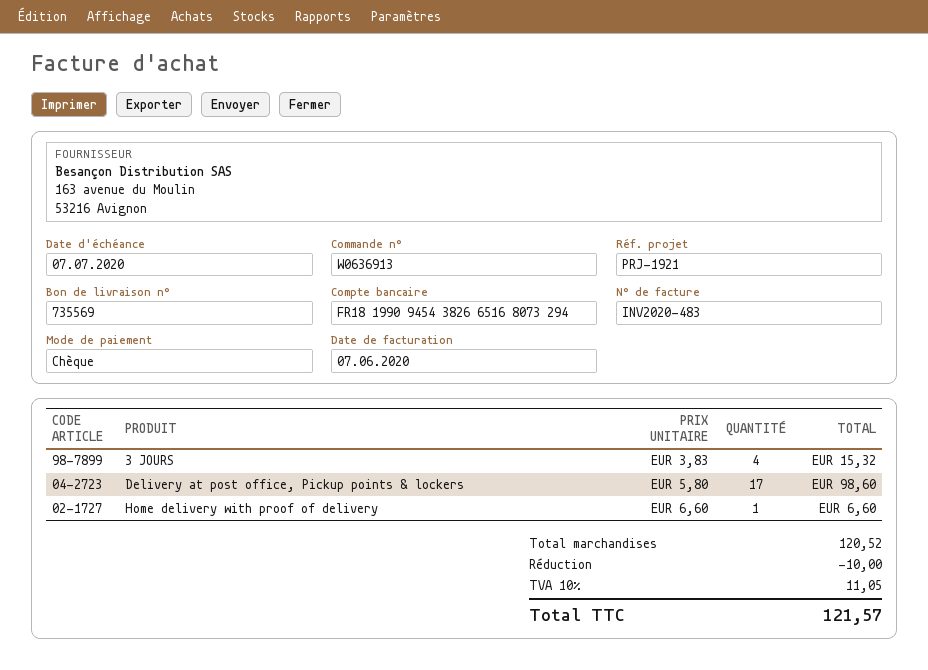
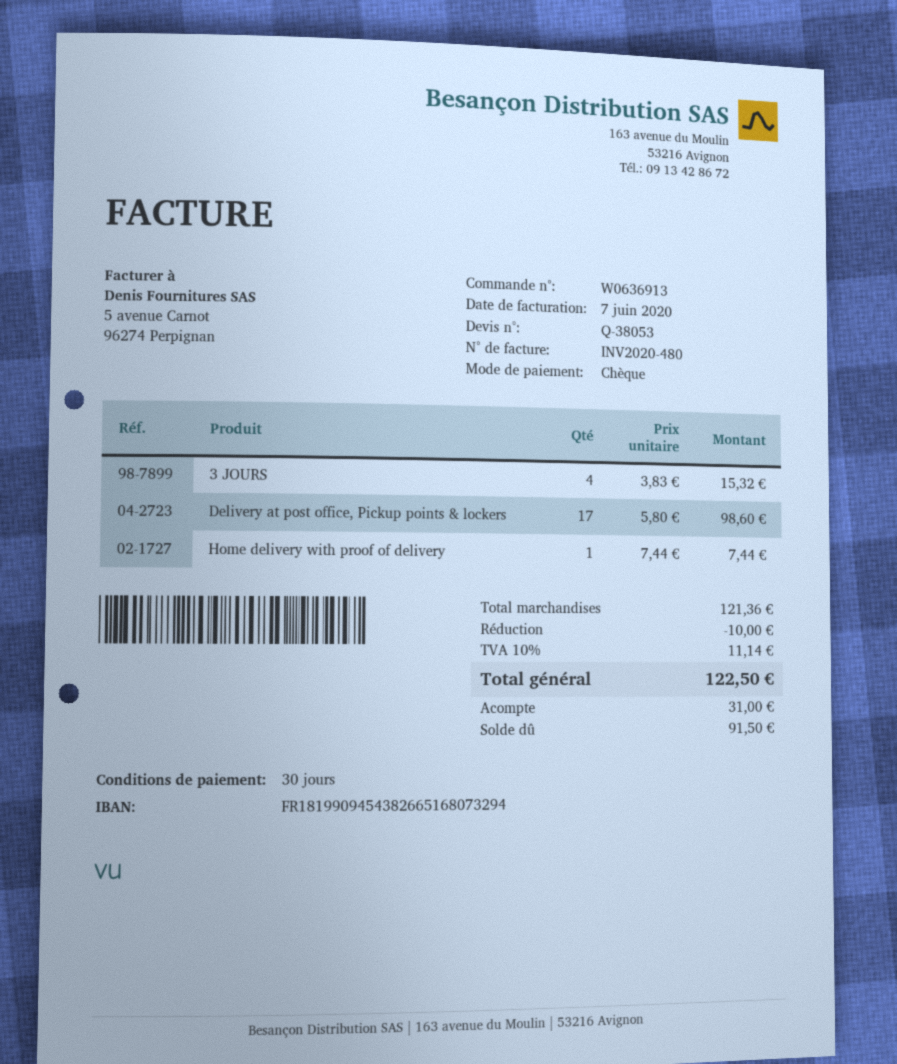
invoice number: INV2020-483 -> INV2020-480
Home delivery with proof of delivery: 1 x 6.60 = 6.60 -> 1 x 7.44 = 7.44
subtotal: 120.52 -> 121.36
tax: 10% = 11.05 -> 10% = 11.14
total: 121.57 -> 122.50

